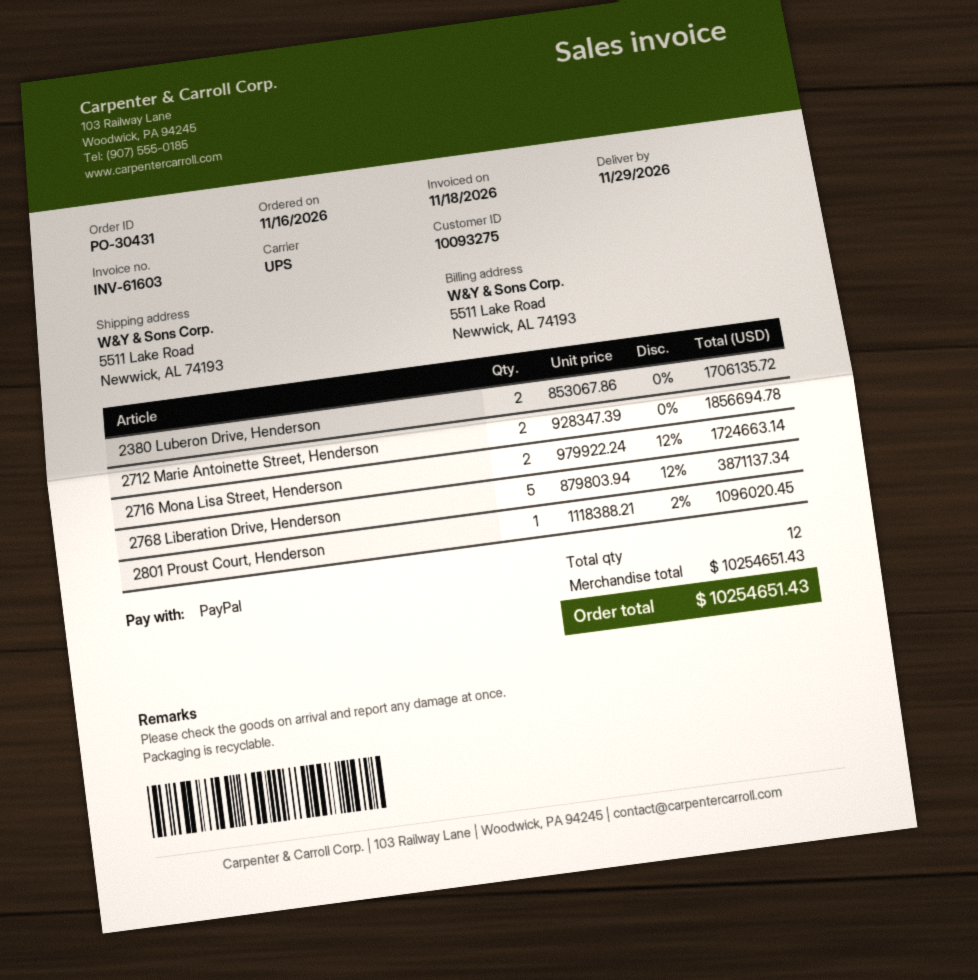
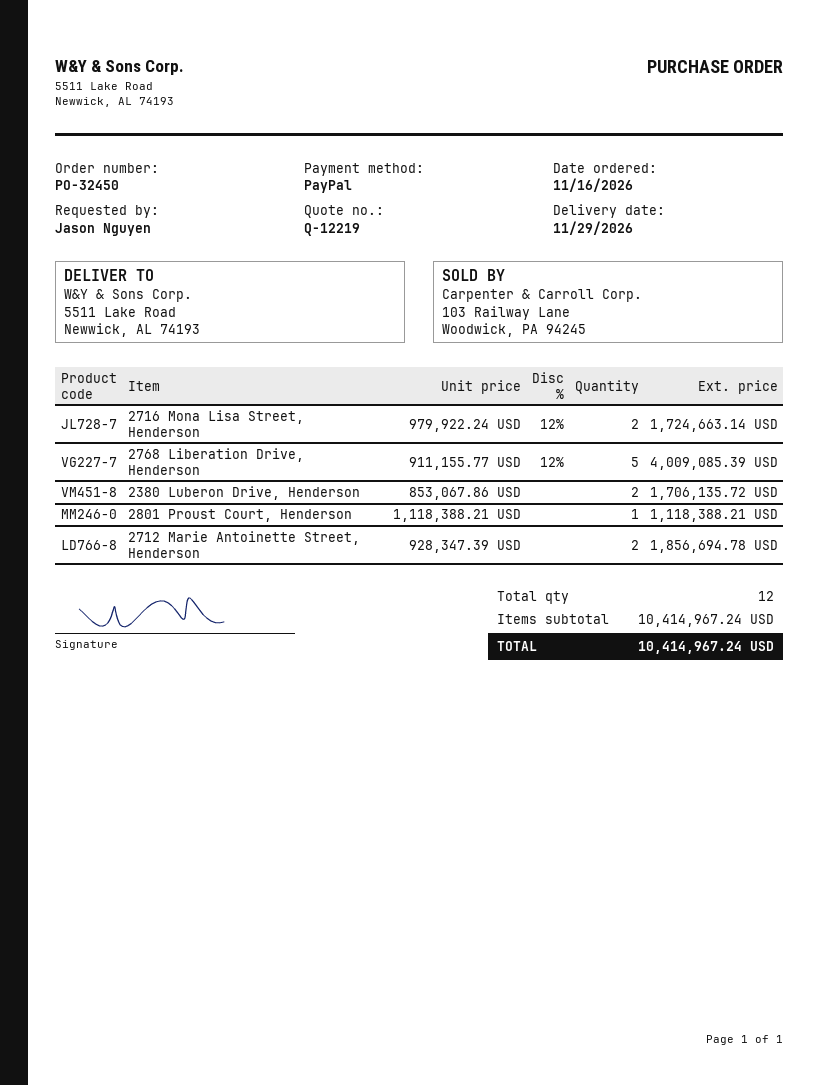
order number: PO-30431 -> PO-32450
2768 Liberation Drive, Henderson: 5 x 879803.94 - 12% = 3871137.34 -> 5 x 911155.77 - 12% = 4009085.39
2801 Proust Court, Henderson: 1 x 1118388.21 - 2% = 1096020.45 -> 1 x 1118388.21 = 1118388.21
subtotal: 10254651.43 -> 10414967.24
total: 10254651.43 -> 10414967.24

